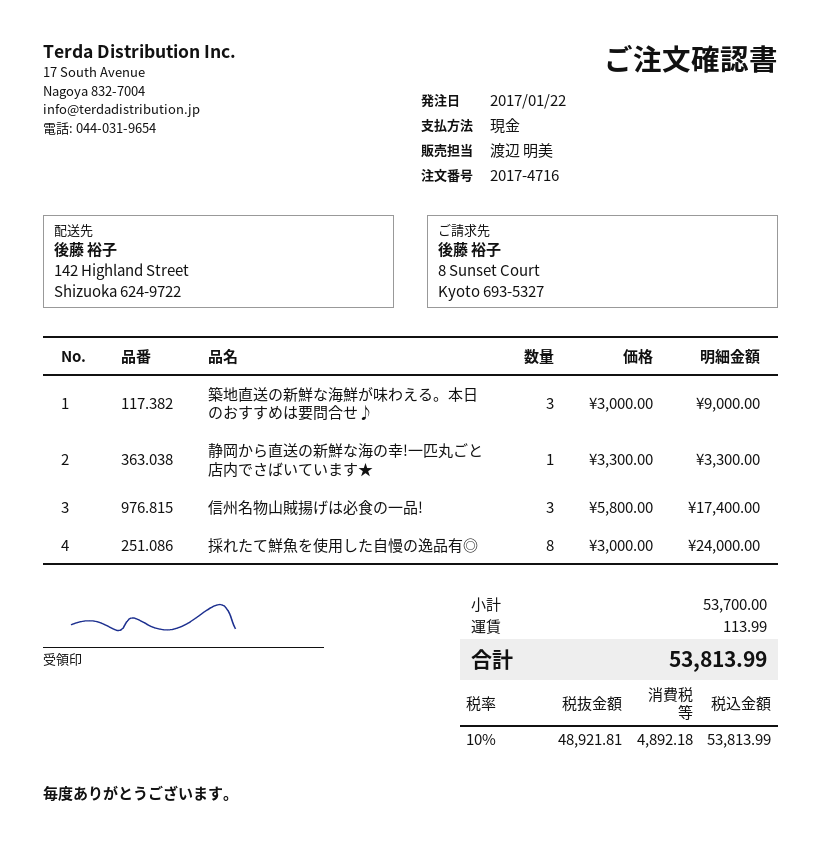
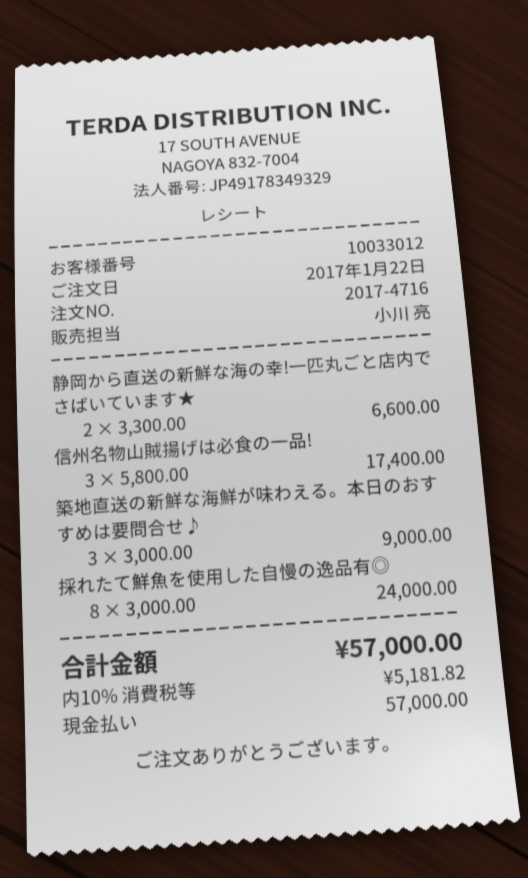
sales rep: 渡辺 明美 -> 小川 亮
静岡から直送の新鮮な海の幸!一匹丸ごと店内でさばいています★: 1 x 3300.00 = 3300.00 -> 2 x 3300.00 = 6600.00
shipping: 113.99 -> none
tax: 10% = 4892.18 -> 10% = 5181.82
total: 53813.99 -> 57000.00

